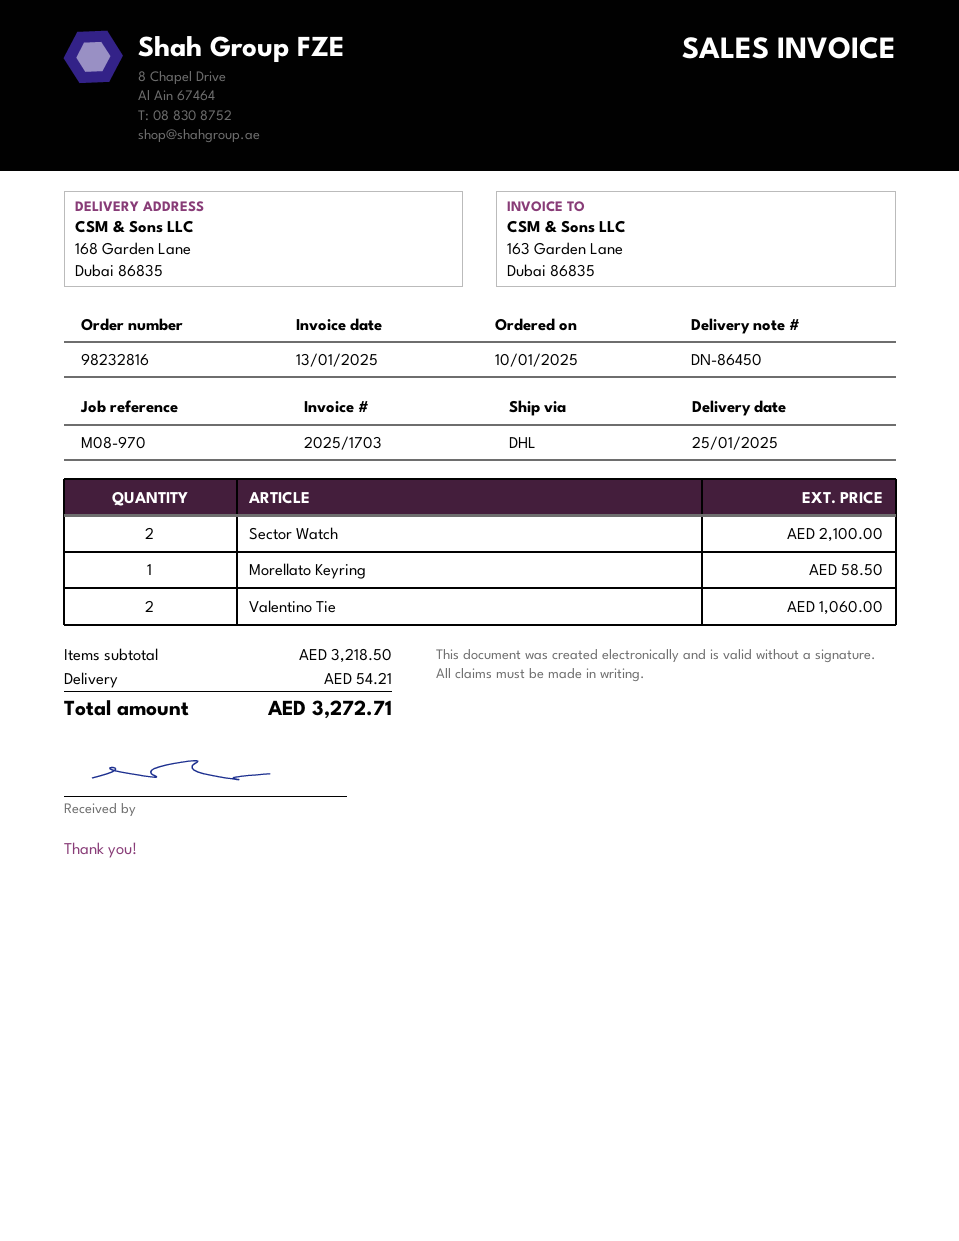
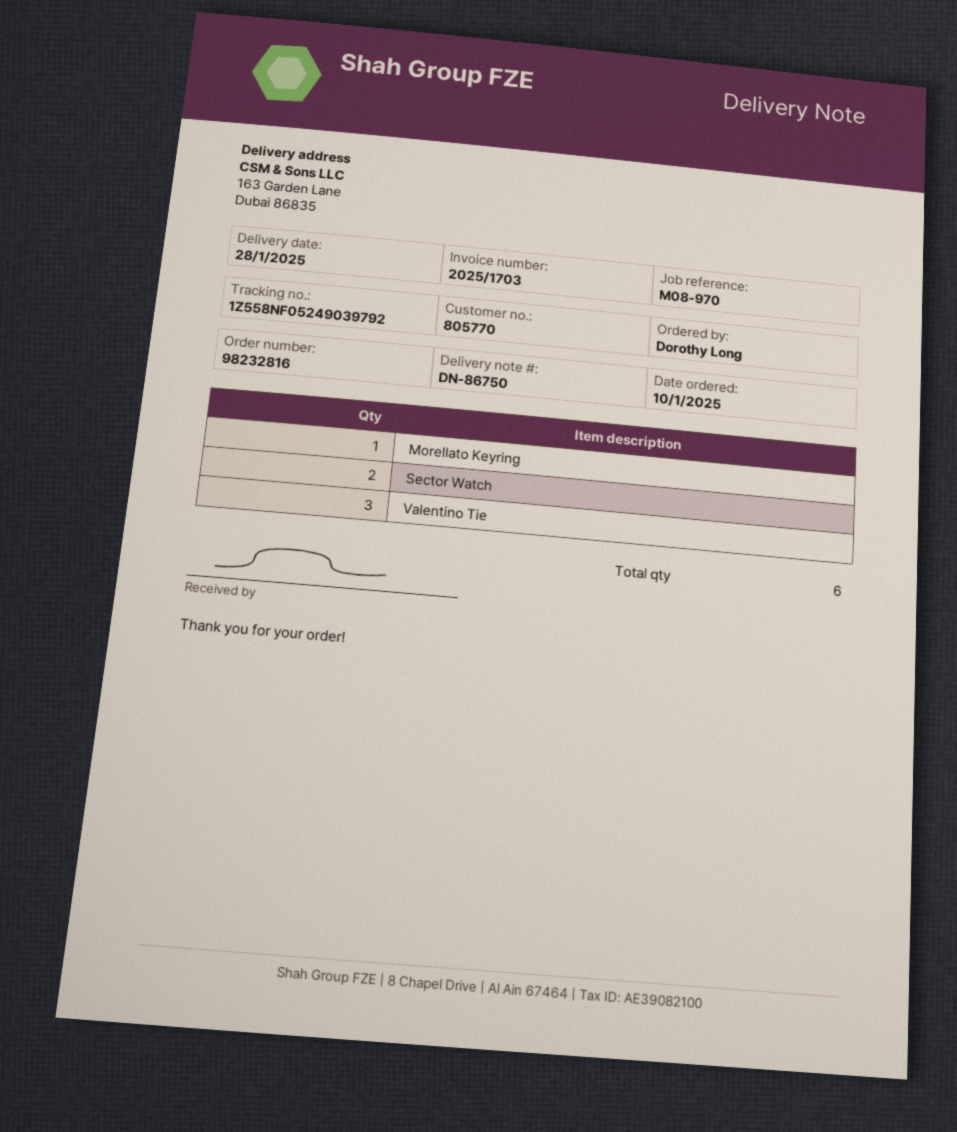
delivery note number: DN-86450 -> DN-86750
delivery date: 2025-01-25 -> 2025-01-28
ship to: 168 Garden Lane, Dubai 86835 -> 163 Garden Lane, Dubai 86835
Valentino Tie: 2 -> 3

